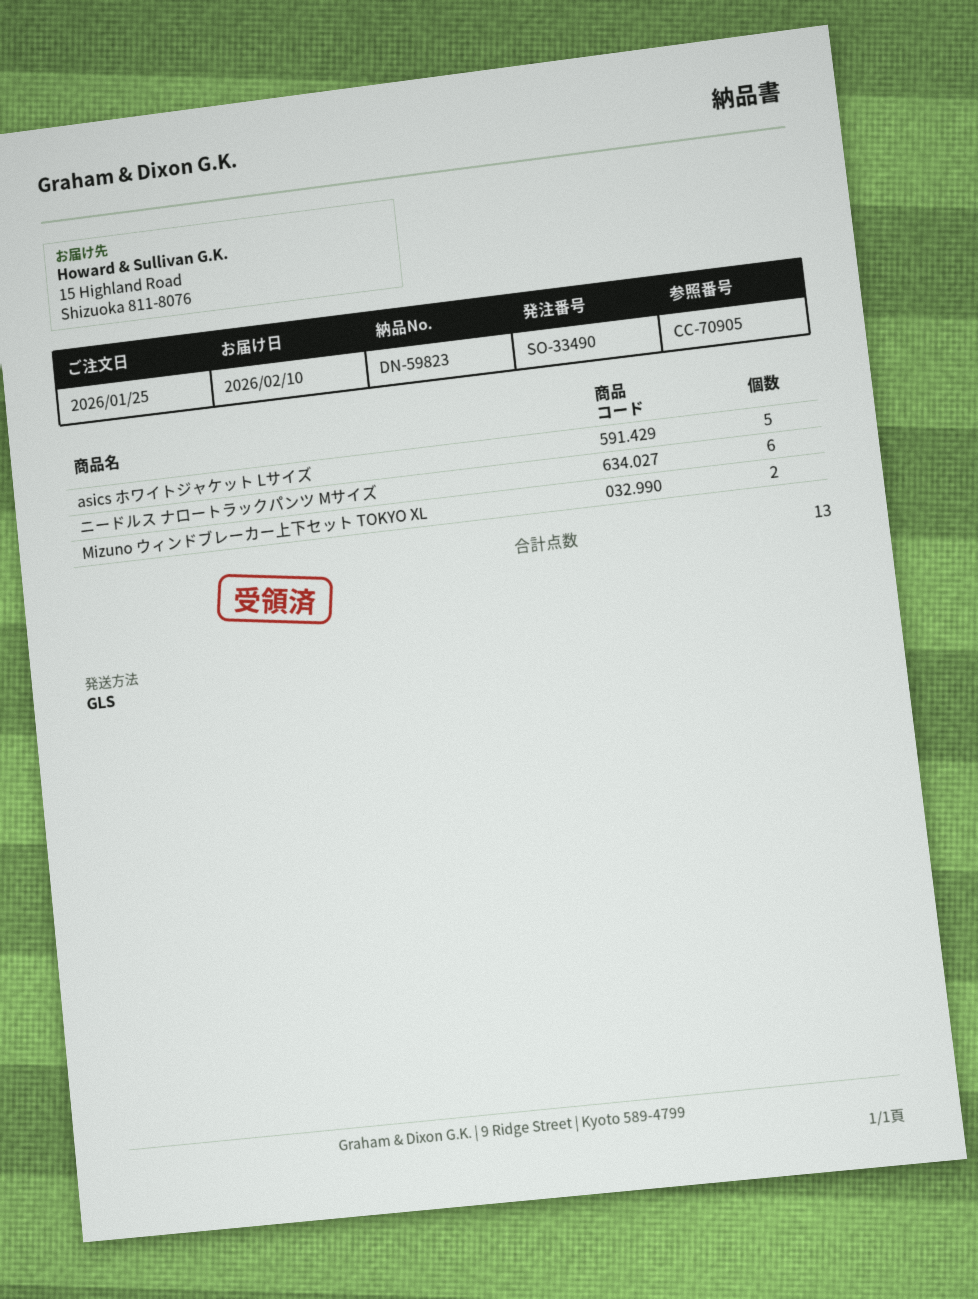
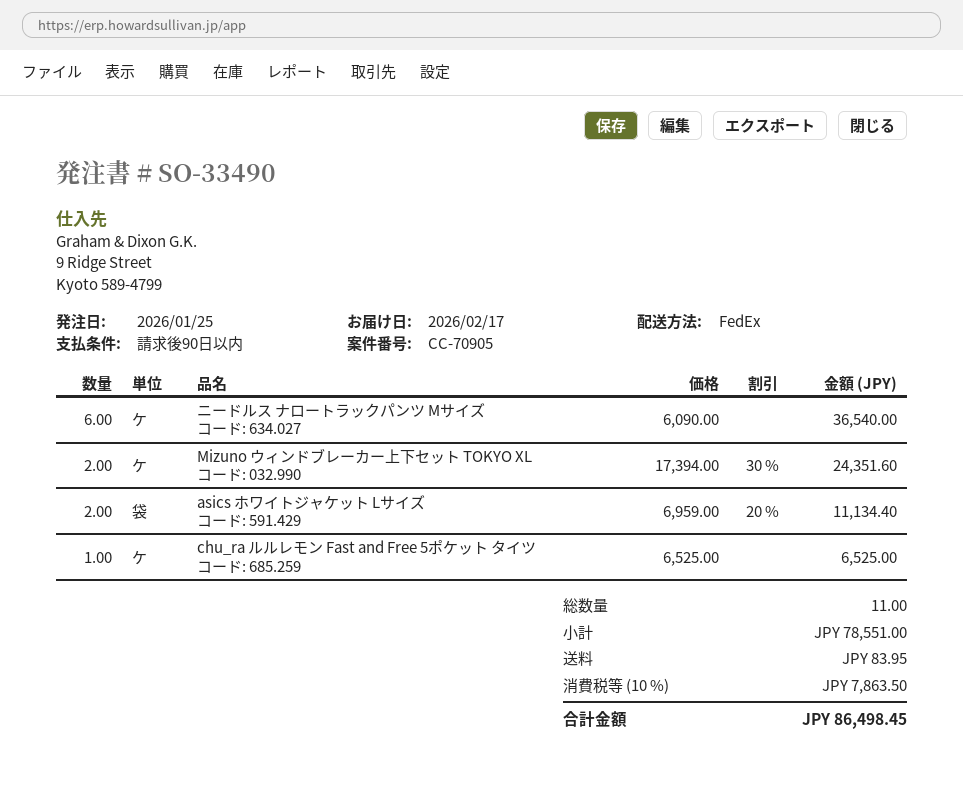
delivery date: 2026-02-10 -> 2026-02-17
shipping method: GLS -> FedEx
asics ホワイトジャケット Lサイズ: 5 -> 2
chu_ra ルルレモン Fast and Free 5ポケット タイツ: none -> 1
total quantity: 13 -> 11

